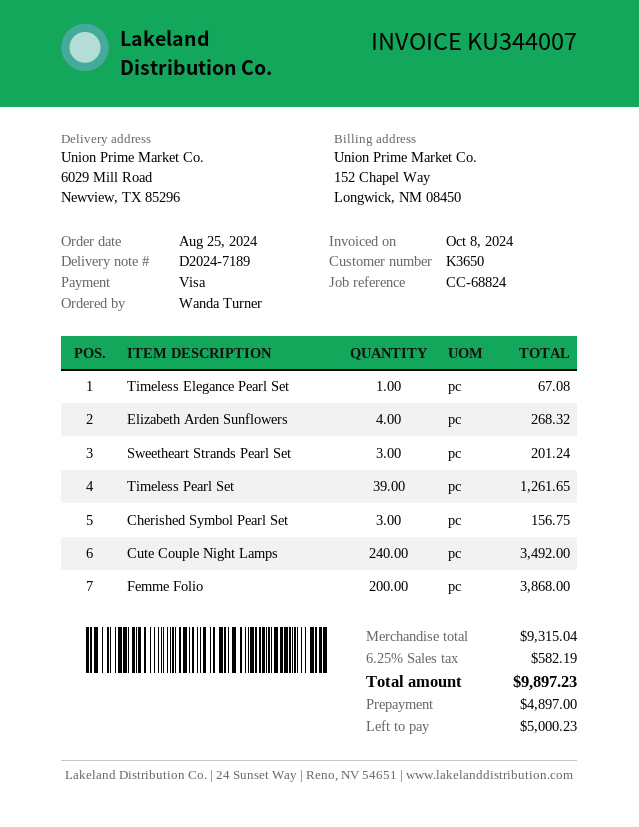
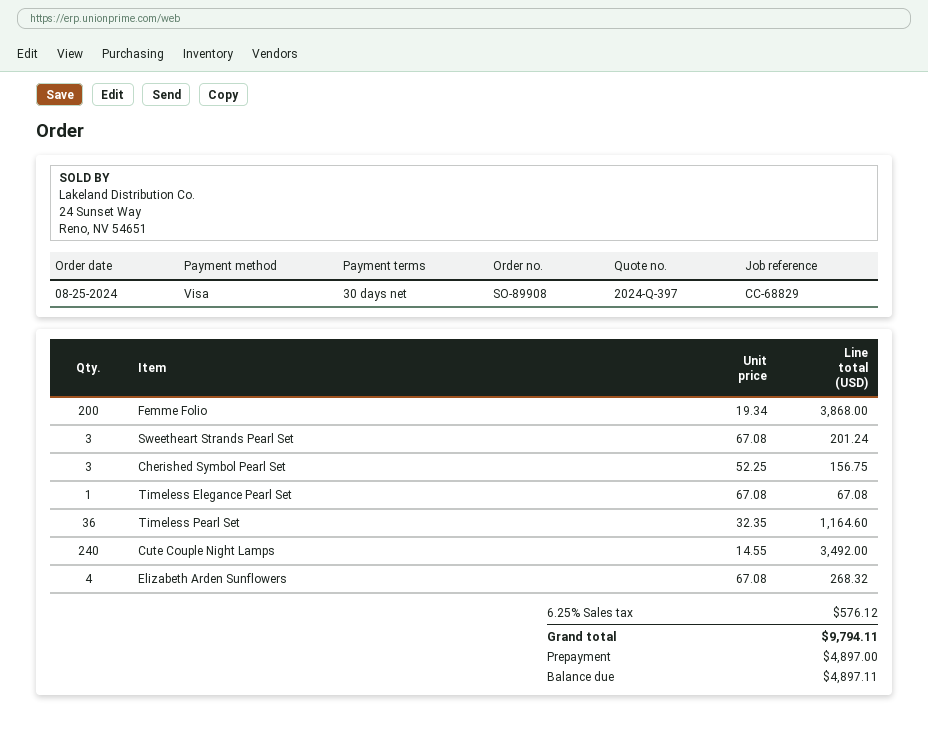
reference: CC-68824 -> CC-68829
Timeless Pearl Set: 39 for 1261.65 -> 36 for 1164.60
tax: 6.25% = 582.19 -> 6.25% = 576.12
total: 9897.23 -> 9794.11
balance: 5000.23 -> 4897.11

